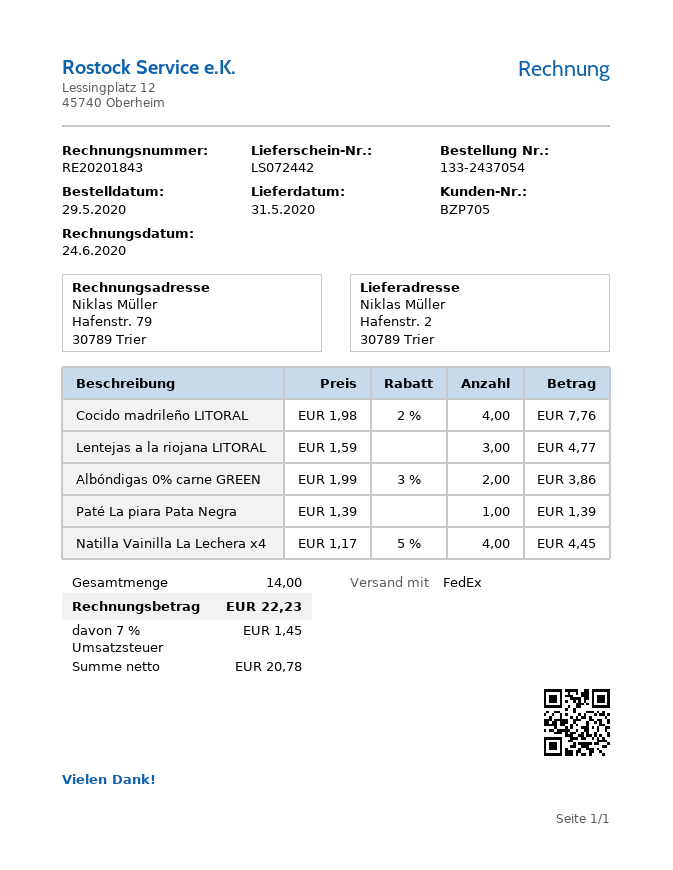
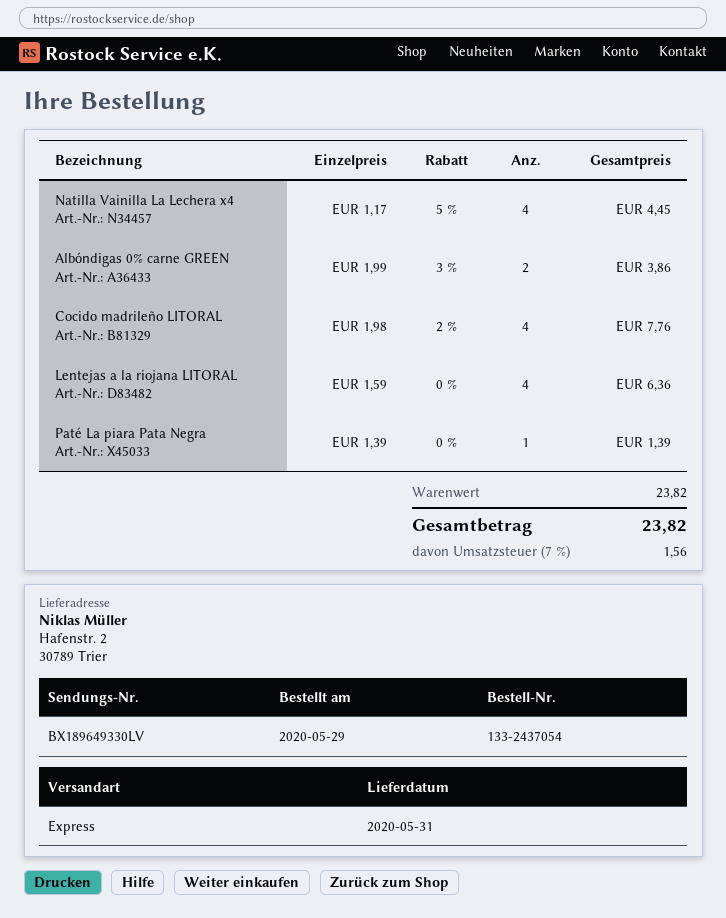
shipping method: FedEx -> express
Lentejas a la riojana LITORAL: 3 x 1.59 = 4.77 -> 4 x 1.59 = 6.36
tax: 7% = 1.45 -> 7% = 1.56
total: 22.23 -> 23.82

